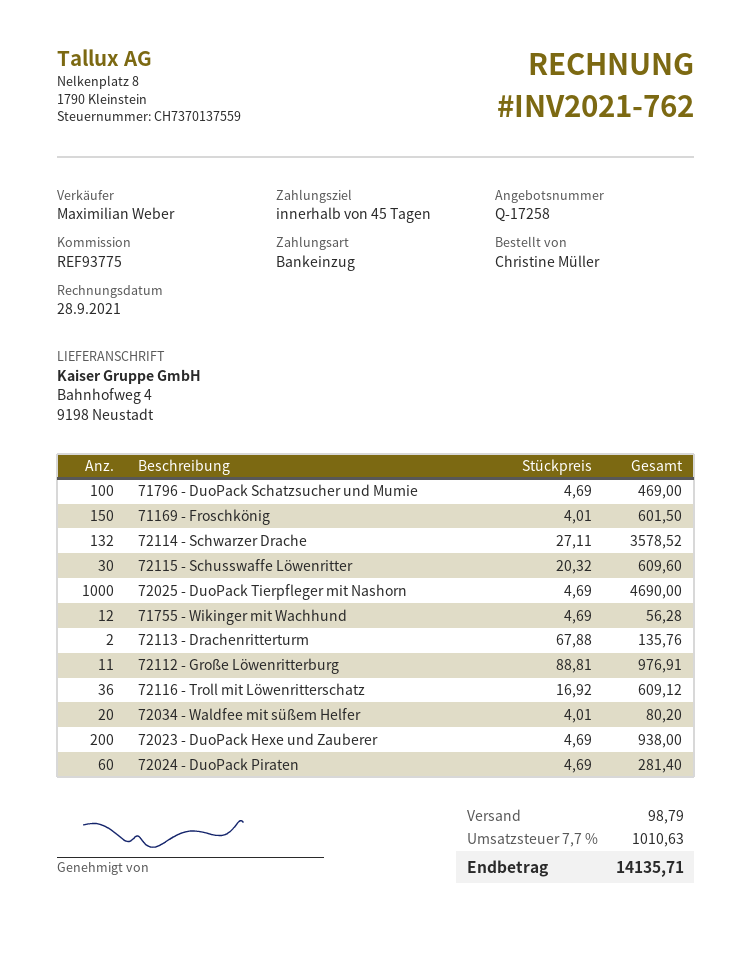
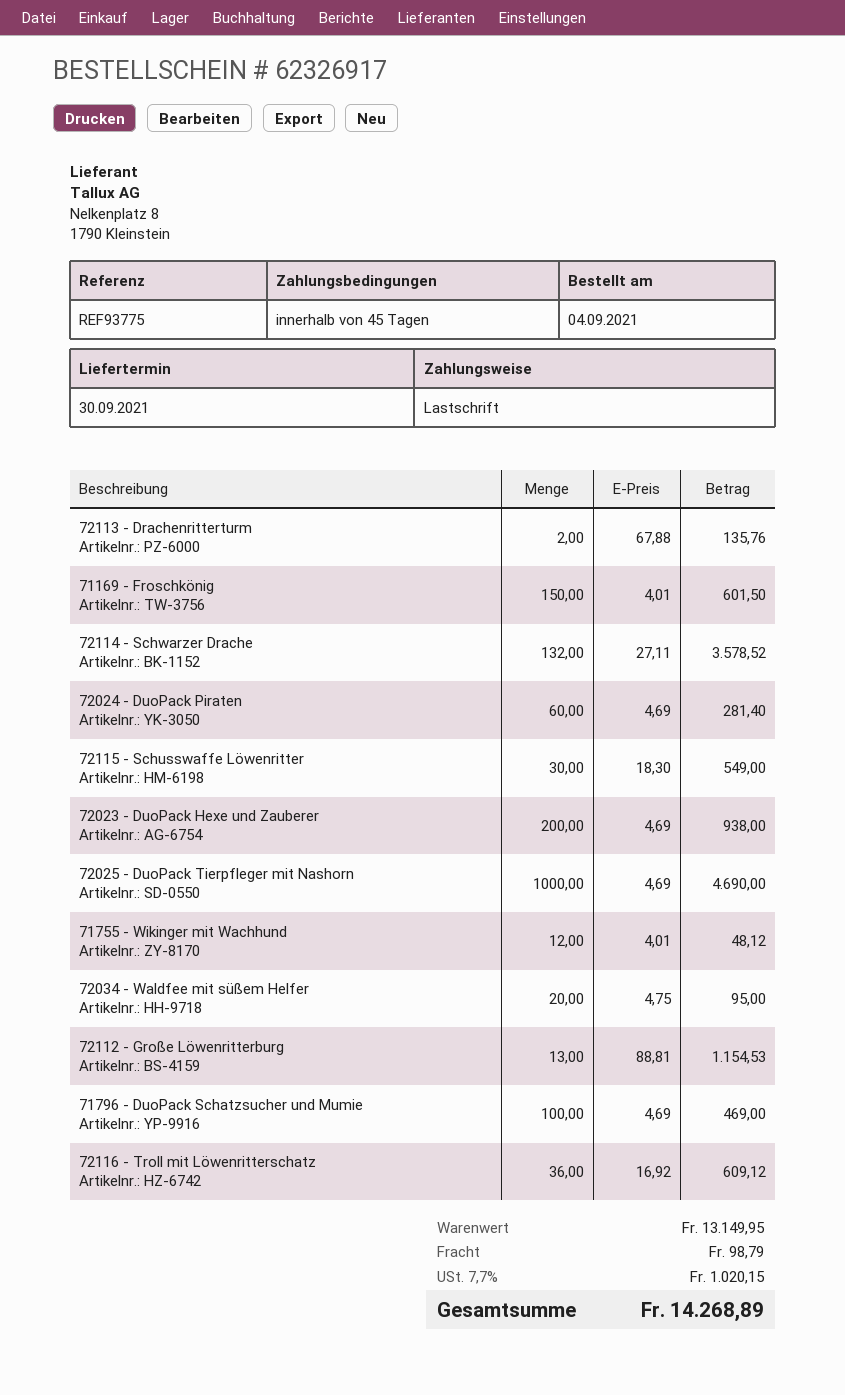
72115 - Schusswaffe Löwenritter: 30 x 20.32 = 609.60 -> 30 x 18.30 = 549.00
71755 - Wikinger mit Wachhund: 12 x 4.69 = 56.28 -> 12 x 4.01 = 48.12
72112 - Große Löwenritterburg: 11 x 88.81 = 976.91 -> 13 x 88.81 = 1154.53
72034 - Waldfee mit süßem Helfer: 20 x 4.01 = 80.20 -> 20 x 4.75 = 95.00
tax: 7.7% = 1010.63 -> 7.7% = 1020.15
total: 14135.71 -> 14268.89

